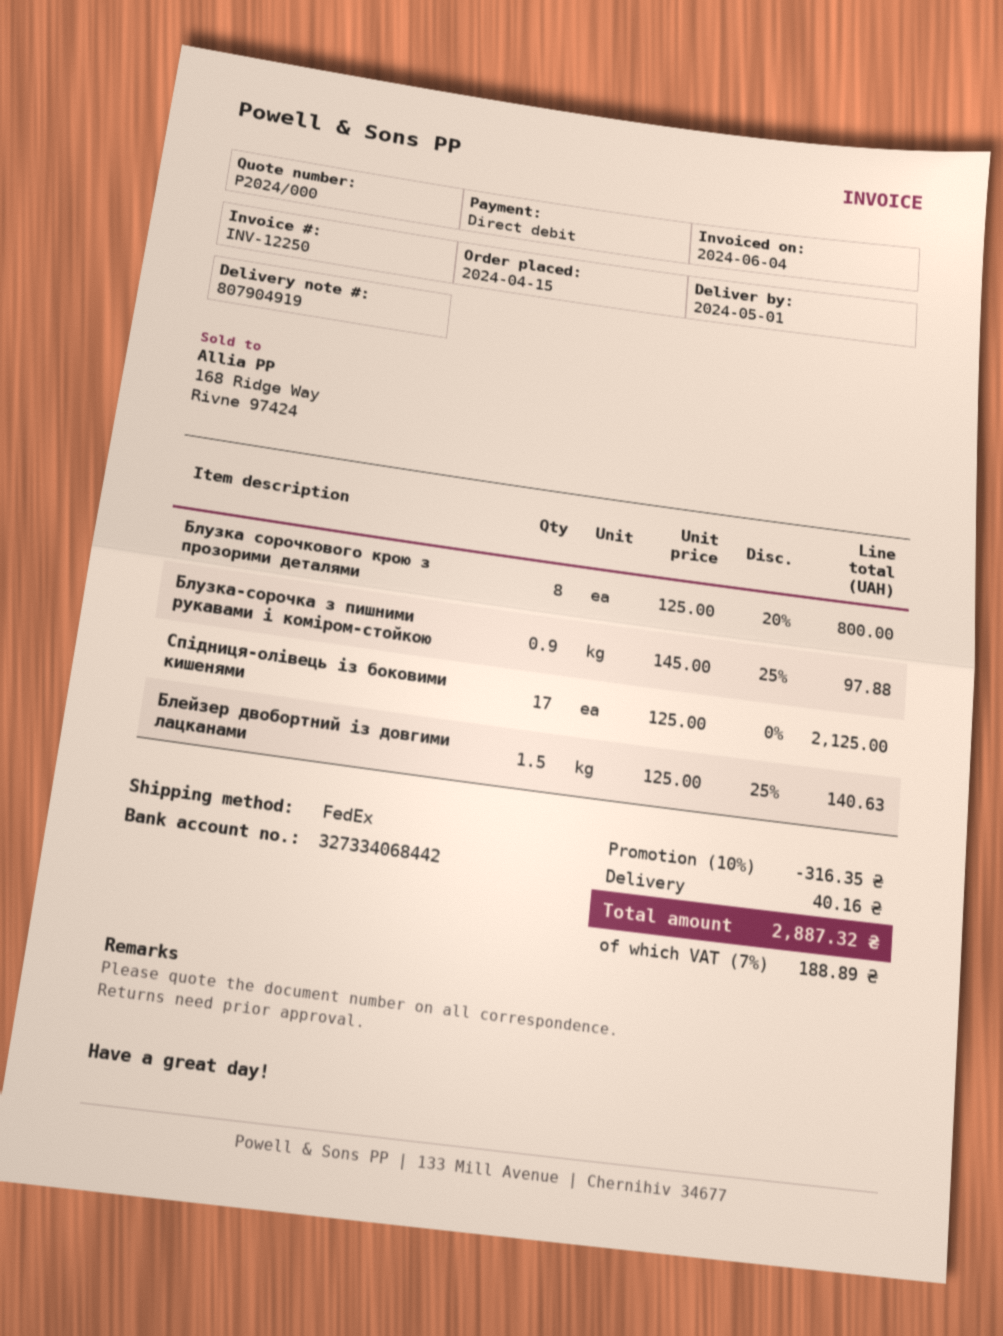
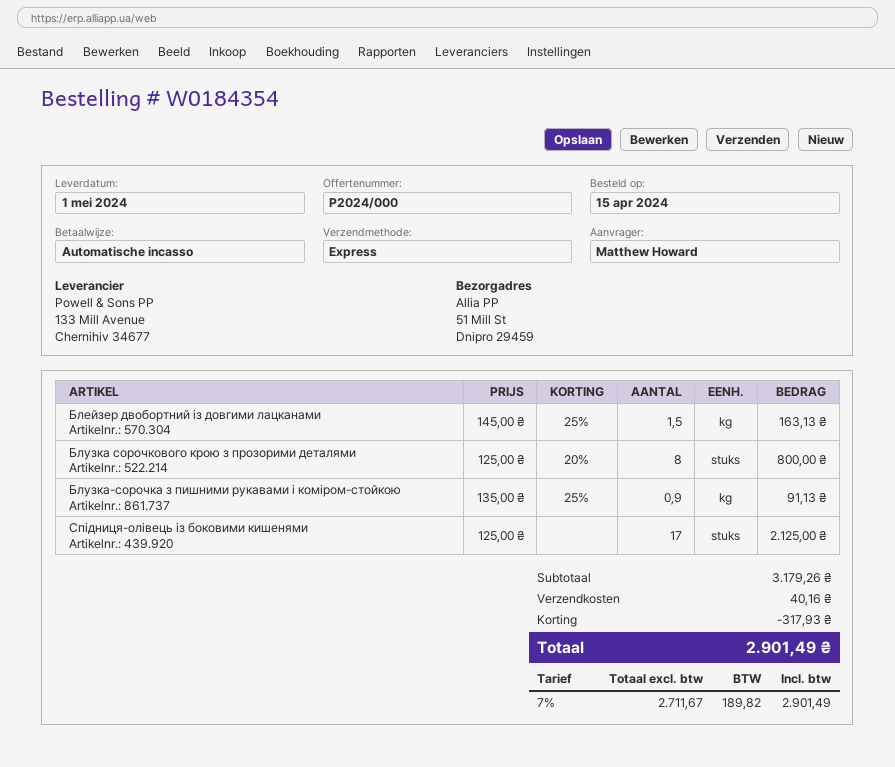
shipping method: FedEx -> express
Блузка-сорочка з пишними рукавами і коміром-стойкою: 0.9 x 145.00 - 25% = 97.88 -> 0.9 x 135.00 - 25% = 91.13
Блейзер двобортний із довгими лацканами: 1.5 x 125.00 - 25% = 140.63 -> 1.5 x 145.00 - 25% = 163.13
discount: 316.35 -> 317.93
tax: 7% = 188.89 -> 7% = 189.82
total: 2887.32 -> 2901.49

